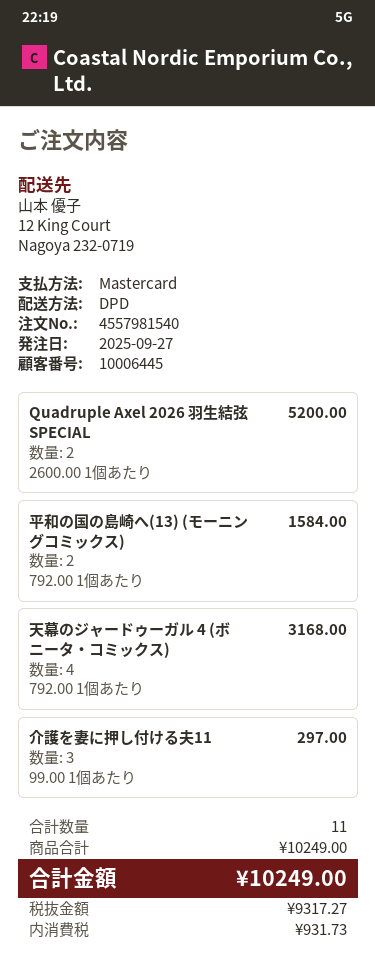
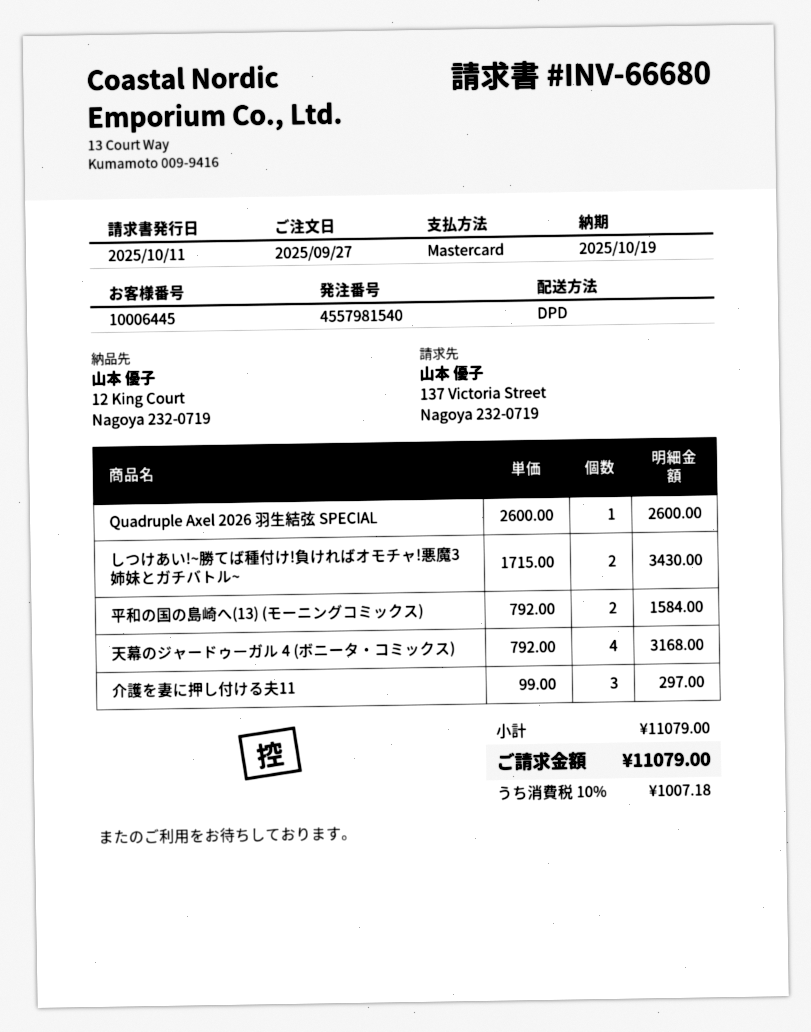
Quadruple Axel 2026 羽生結弦 SPECIAL: 2 x 2600.00 = 5200.00 -> 1 x 2600.00 = 2600.00
しつけあい!~勝てば種付け!負ければオモチャ!悪魔3姉妹とガチバトル~: none -> 2 x 1715.00 = 3430.00
subtotal: 10249.00 -> 11079.00
tax: 931.73 -> 1007.18
total: 10249.00 -> 11079.00

